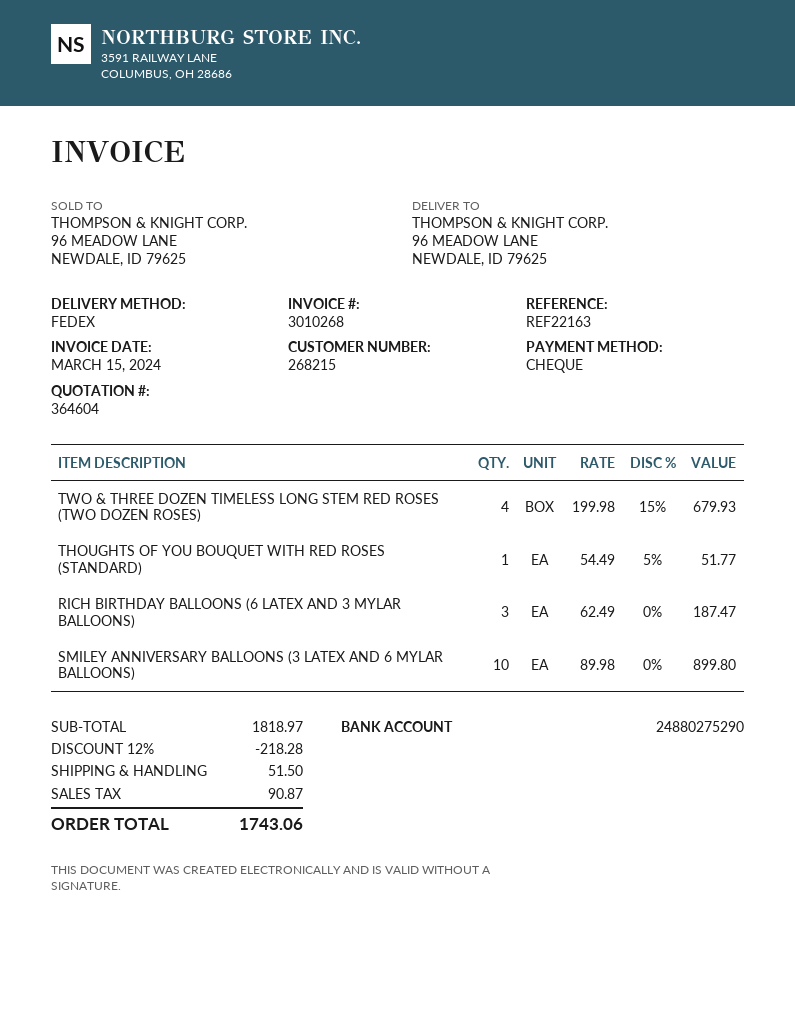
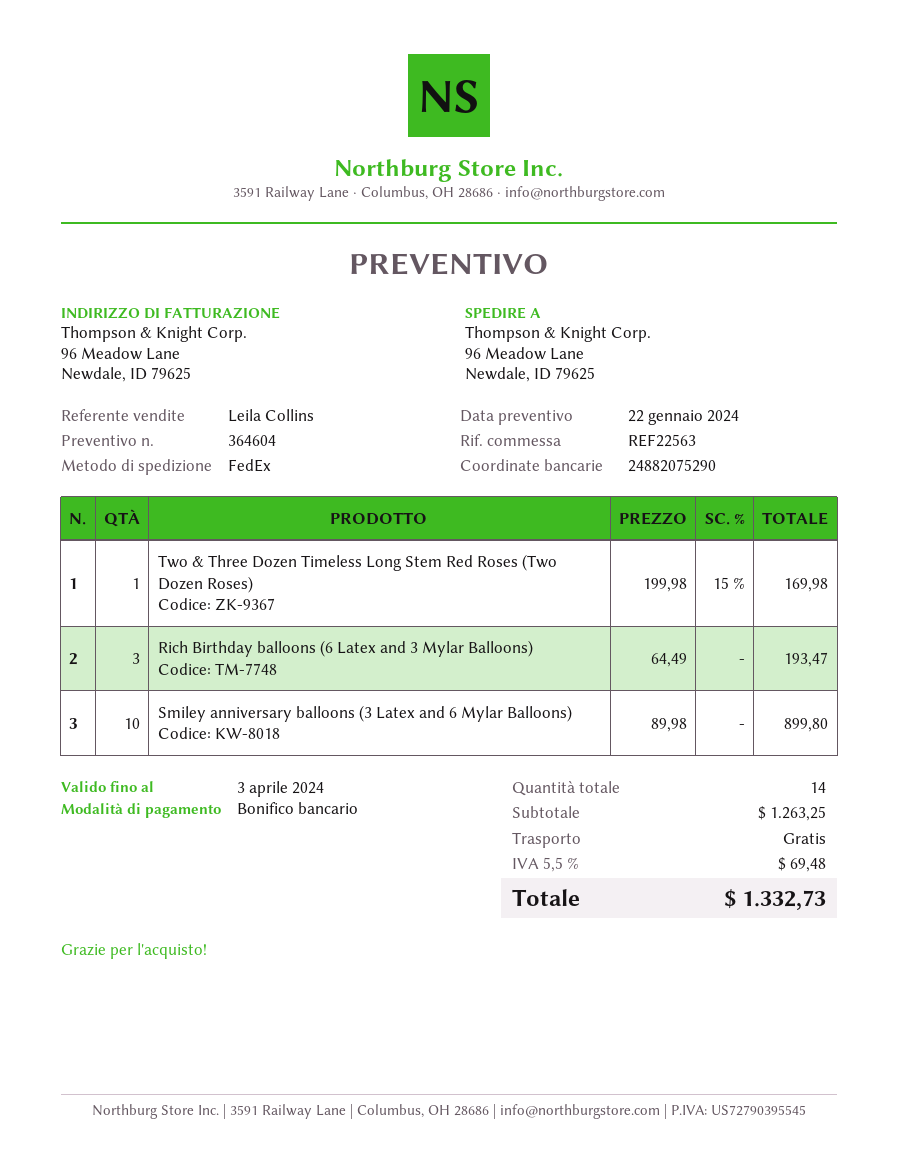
reference: REF22163 -> REF22563
payment method: cheque -> bank transfer
bank account: 24880275290 -> 24882075290
TWO & THREE DOZEN TIMELESS LONG STEM RED ROSES (TWO DOZEN ROSES): 4 x 199.98 - 15% = 679.93 -> 1 x 199.98 - 15% = 169.98
THOUGHTS OF YOU BOUQUET WITH RED ROSES (STANDARD): 1 x 54.49 - 5% = 51.77 -> none
RICH BIRTHDAY BALLOONS (6 LATEX AND 3 MYLAR BALLOONS): 3 x 62.49 = 187.47 -> 3 x 64.49 = 193.47
subtotal: 1818.97 -> 1263.25
discount: 12% = 218.28 -> none
shipping: 51.50 -> 0.00
tax: 90.87 -> 69.48
total: 1743.06 -> 1332.73

